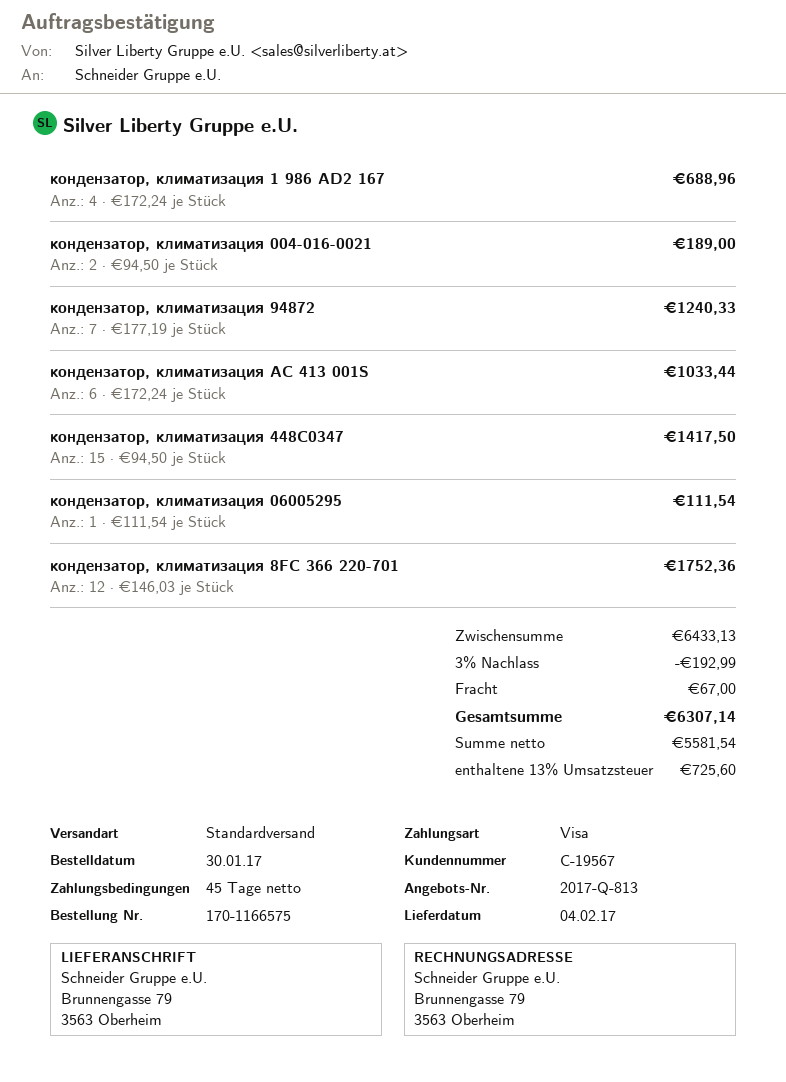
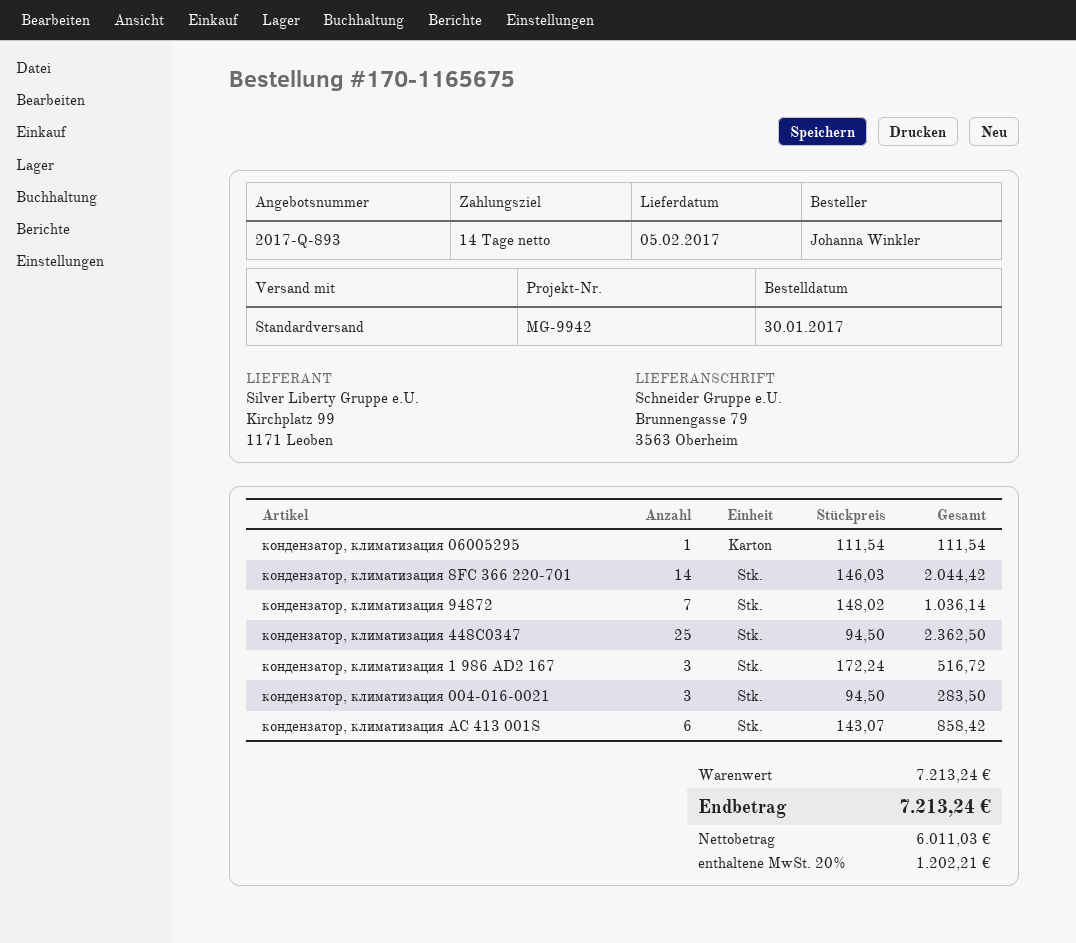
quote number: 2017-Q-813 -> 2017-Q-893
order number: 170-1166575 -> 170-1165675
delivery date: 2017-02-04 -> 2017-02-05
payment terms: 45 days -> 14 days
кондензатор, климатизация 1 986 AD2 167: 4 x 172.24 = 688.96 -> 3 x 172.24 = 516.72
кондензатор, климатизация 004-016-0021: 2 x 94.50 = 189.00 -> 3 x 94.50 = 283.50
кондензатор, климатизация 94872: 7 x 177.19 = 1240.33 -> 7 x 148.02 = 1036.14
кондензатор, климатизация AC 413 001S: 6 x 172.24 = 1033.44 -> 6 x 143.07 = 858.42
кондензатор, климатизация 448C0347: 15 x 94.50 = 1417.50 -> 25 x 94.50 = 2362.50
кондензатор, климатизация 8FC 366 220-701: 12 x 146.03 = 1752.36 -> 14 x 146.03 = 2044.42
subtotal: 6433.13 -> 7213.24
discount: 3% = 192.99 -> none
shipping: 67.00 -> none
net: 5581.54 -> 6011.03
tax: 13% = 725.60 -> 20% = 1202.21
total: 6307.14 -> 7213.24

